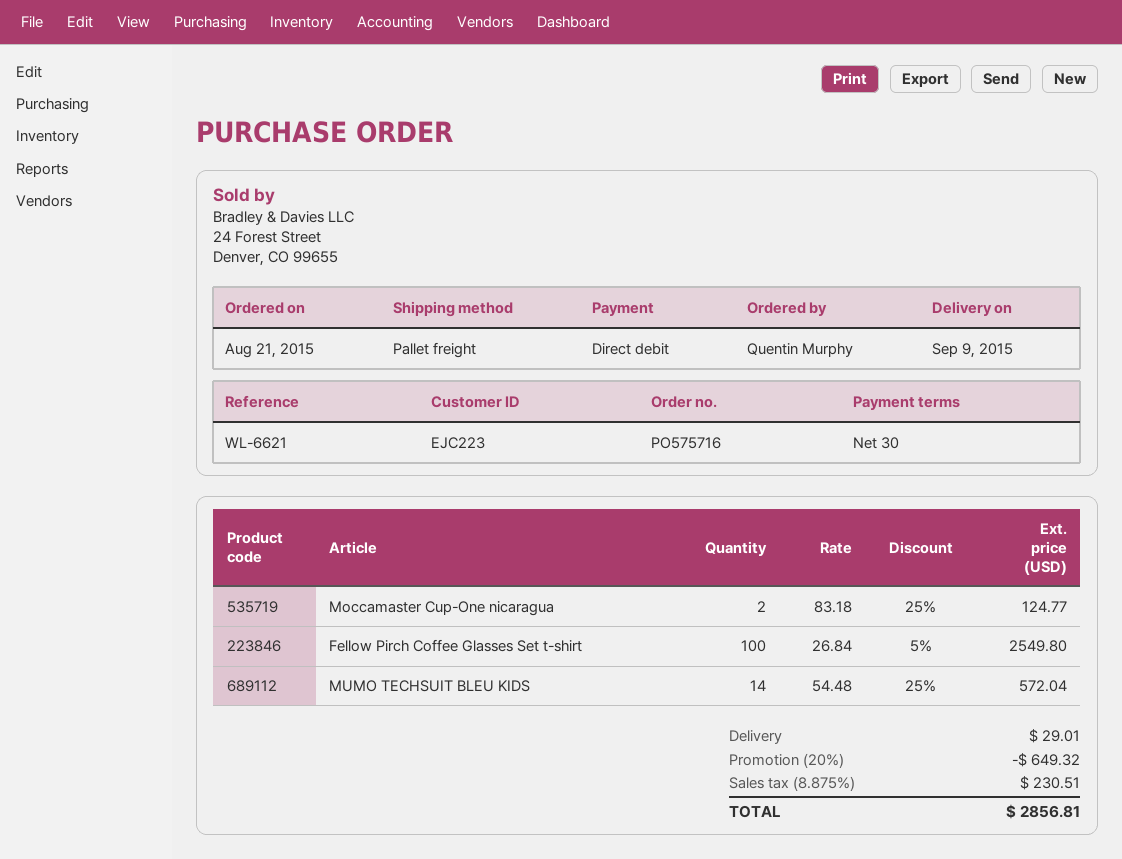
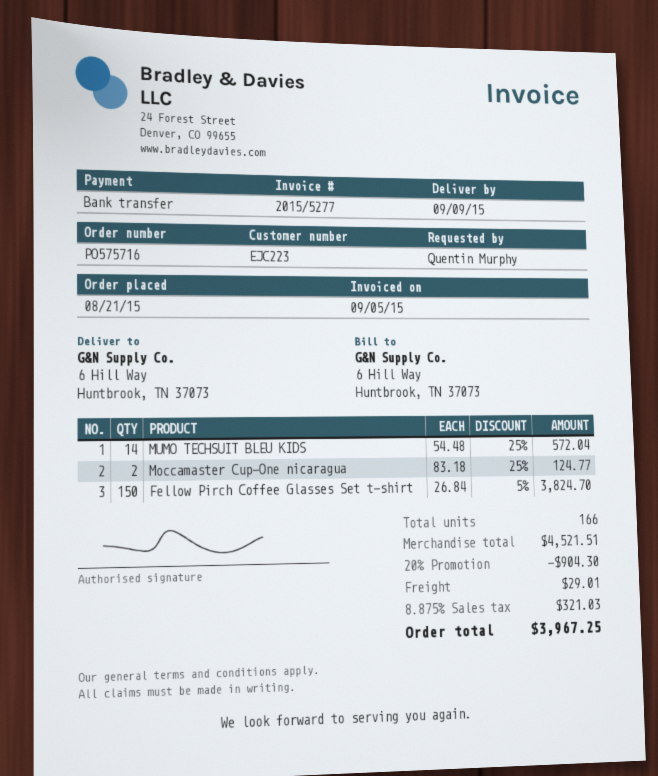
payment method: direct debit -> bank transfer
Fellow Pirch Coffee Glasses Set t-shirt: 100 x 26.84 - 5% = 2549.80 -> 150 x 26.84 - 5% = 3824.70
discount: 20% = 649.32 -> 20% = 904.30
tax: 8.875% = 230.51 -> 8.875% = 321.03
total: 2856.81 -> 3967.25

